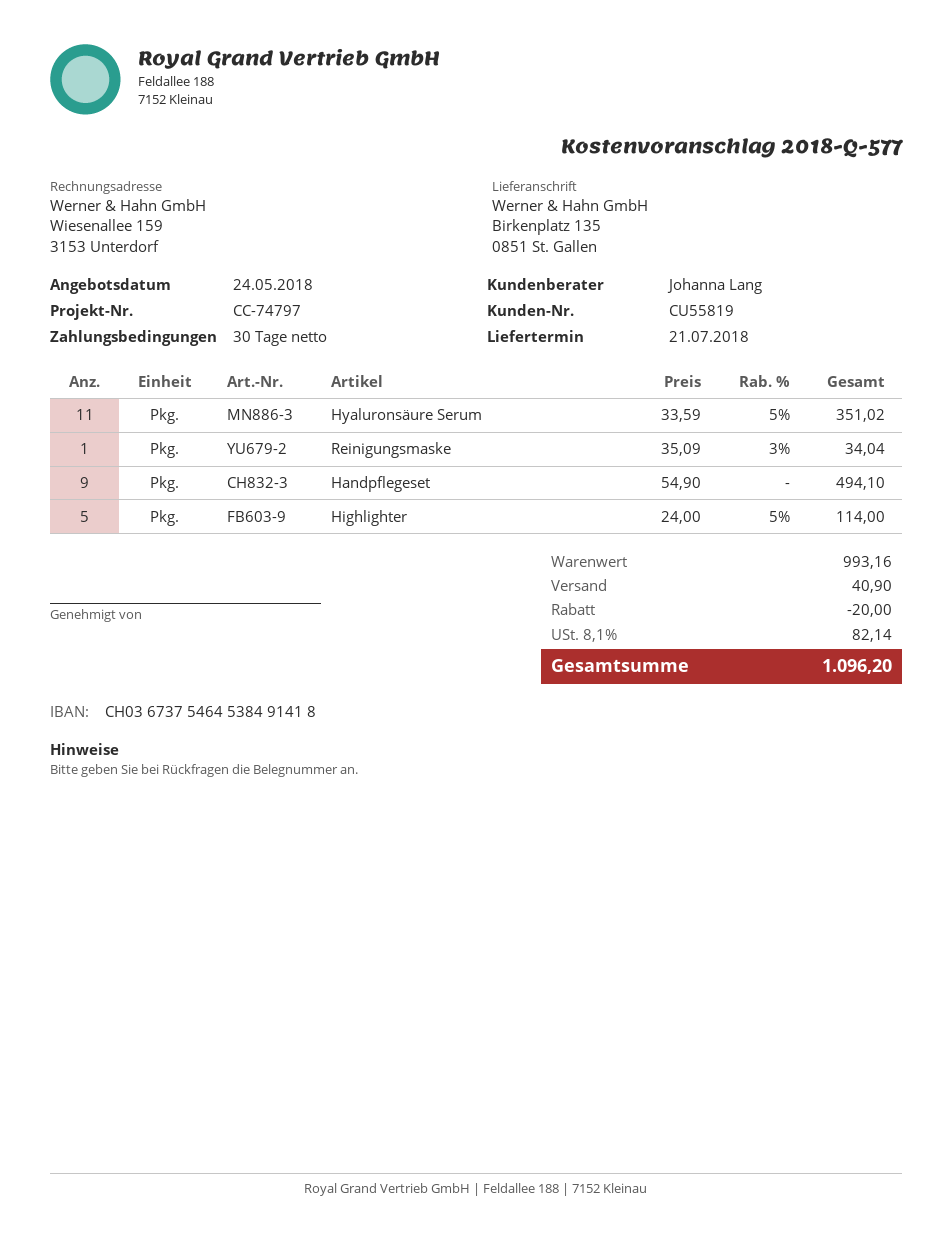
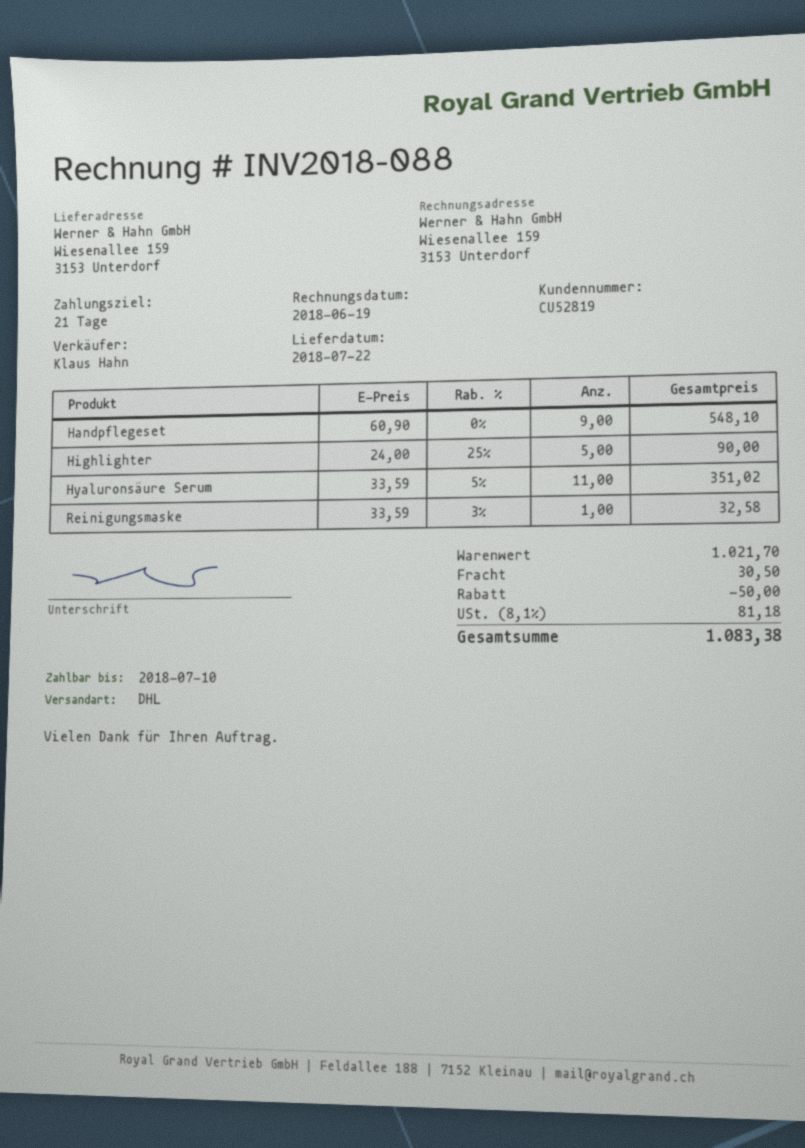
delivery date: 2018-07-21 -> 2018-07-22
payment terms: 30 days -> 21 days
customer number: CU55819 -> CU52819
sales rep: Johanna Lang -> Klaus Hahn
ship to: Birkenplatz 135, 0851 St. Gallen -> Wiesenallee 159, 3153 Unterdorf
Reinigungsmaske: 1 x 35.09 - 3% = 34.04 -> 1 x 33.59 - 3% = 32.58
Handpflegeset: 9 x 54.90 = 494.10 -> 9 x 60.90 = 548.10
Highlighter: 5 x 24.00 - 5% = 114.00 -> 5 x 24.00 - 25% = 90.00
subtotal: 993.16 -> 1021.70
discount: 20.00 -> 50.00
shipping: 40.90 -> 30.50
tax: 8.1% = 82.14 -> 8.1% = 81.18
total: 1096.20 -> 1083.38

